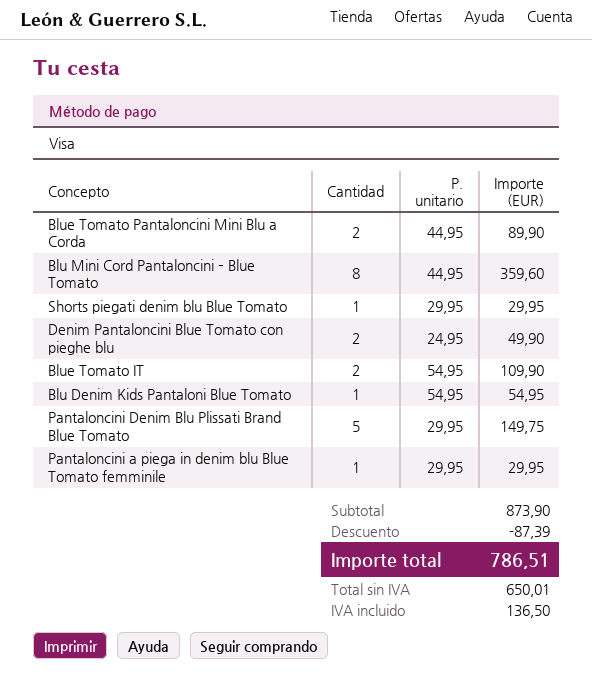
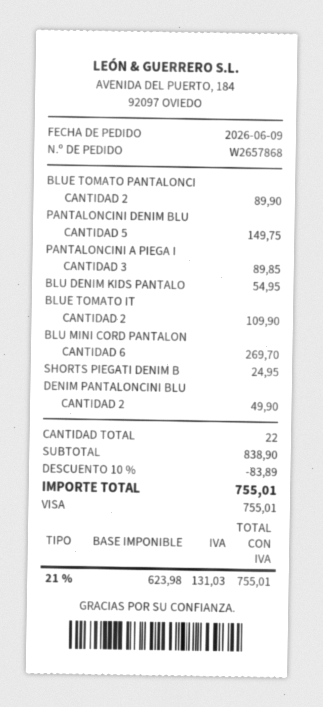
Blu Mini Cord Pantaloncini – Blue Tomato: 8 for 359.60 -> 6 for 269.70
Shorts piegati denim blu Blue Tomato: 1 for 29.95 -> 1 for 24.95
Pantaloncini a piega in denim blu Blue Tomato femminile: 1 for 29.95 -> 3 for 89.85
subtotal: 873.90 -> 838.90
discount: 87.39 -> 83.89
net: 650.01 -> 623.98
tax: 136.50 -> 131.03
total: 786.51 -> 755.01

